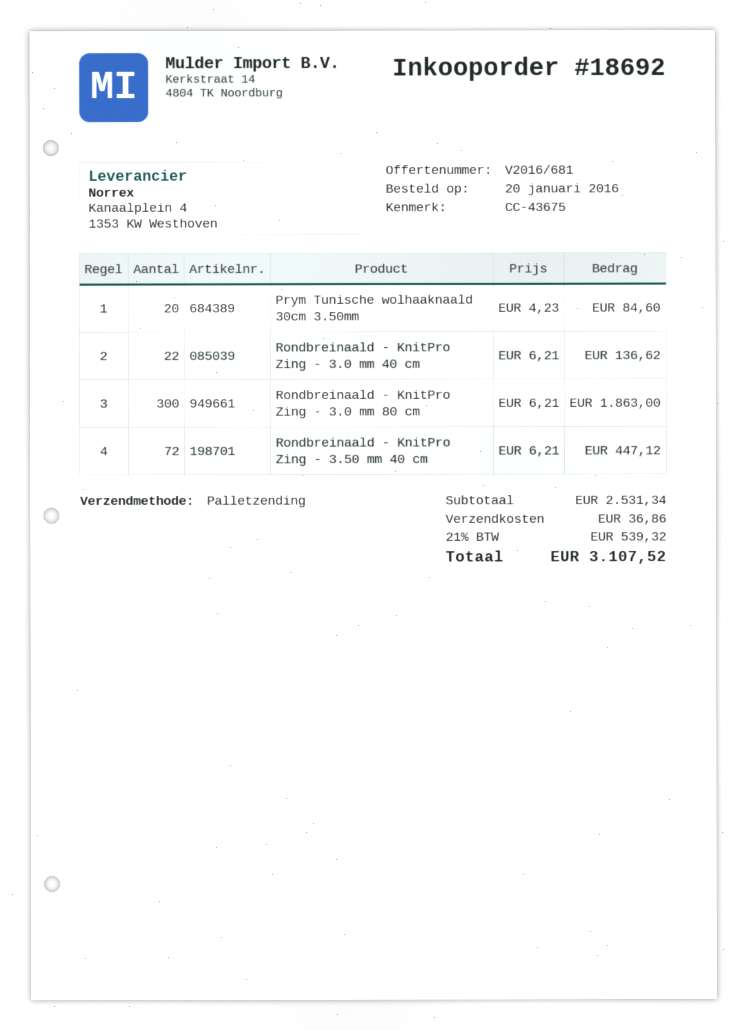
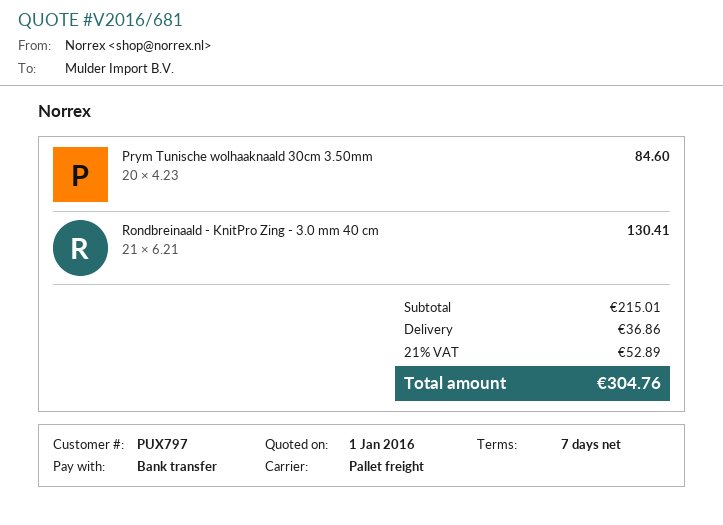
Rondbreinaald - KnitPro Zing - 3.0 mm 40 cm: 22 x 6.21 = 136.62 -> 21 x 6.21 = 130.41
Rondbreinaald - KnitPro Zing - 3.0 mm 80 cm: 300 x 6.21 = 1863.00 -> none
Rondbreinaald - KnitPro Zing - 3.50 mm 40 cm: 72 x 6.21 = 447.12 -> none
subtotal: 2531.34 -> 215.01
tax: 21% = 539.32 -> 21% = 52.89
total: 3107.52 -> 304.76

